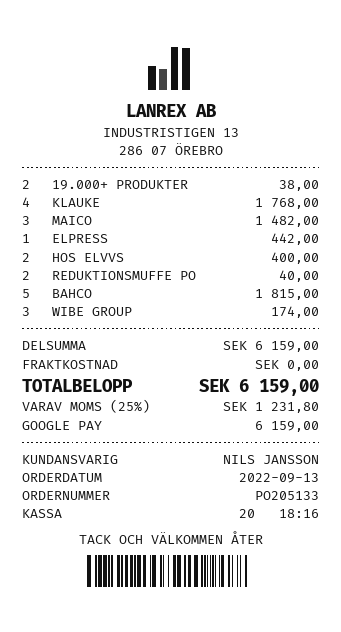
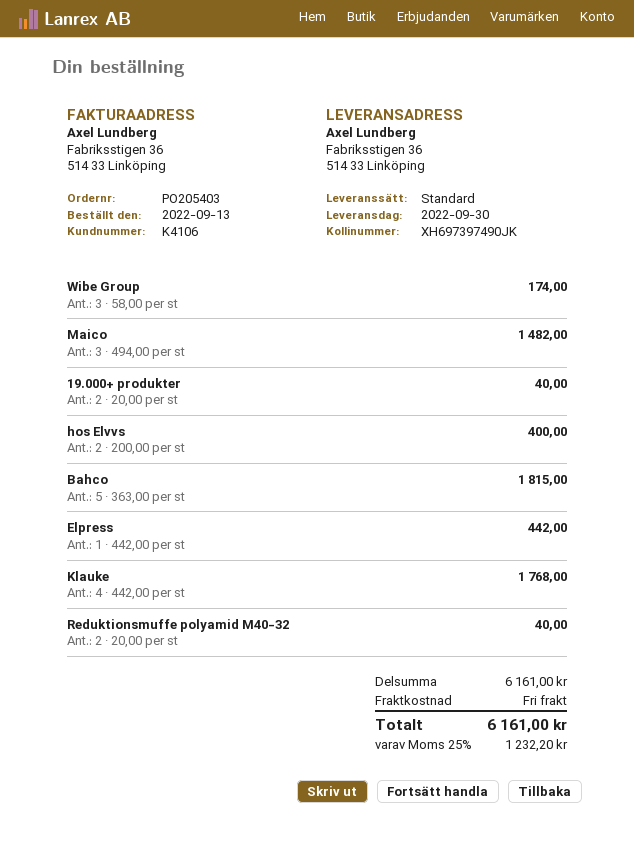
order number: PO205133 -> PO205403
19.000+ PRODUKTER: 2 for 38.00 -> 2 for 40.00
subtotal: 6159.00 -> 6161.00
tax: 25% = 1231.80 -> 25% = 1232.20
total: 6159.00 -> 6161.00

